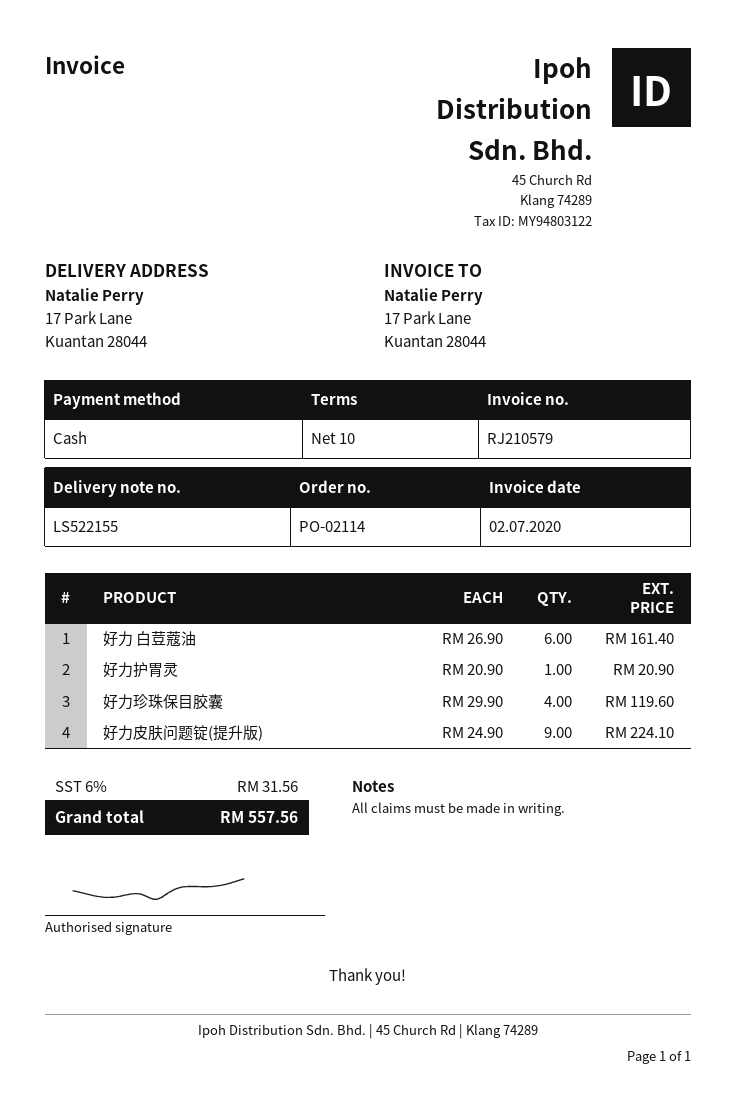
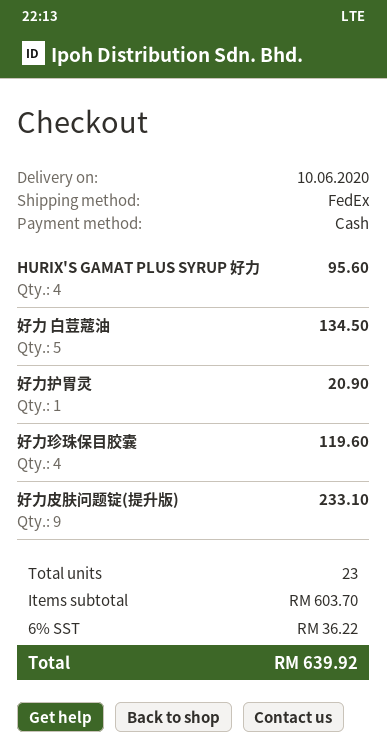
好力 白荳蔻油: 6 for 161.40 -> 5 for 134.50
好力皮肤问题锭(提升版): 9 for 224.10 -> 9 for 233.10
HURIX'S GAMAT PLUS SYRUP 好力: none -> 4 for 95.60
tax: 6% = 31.56 -> 6% = 36.22
total: 557.56 -> 639.92

